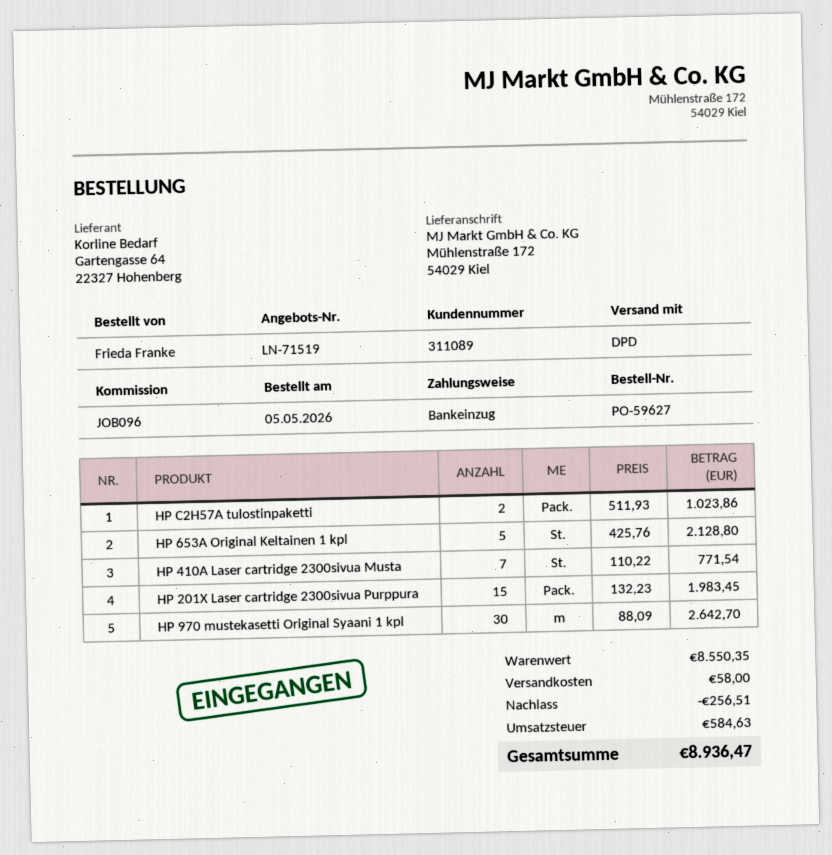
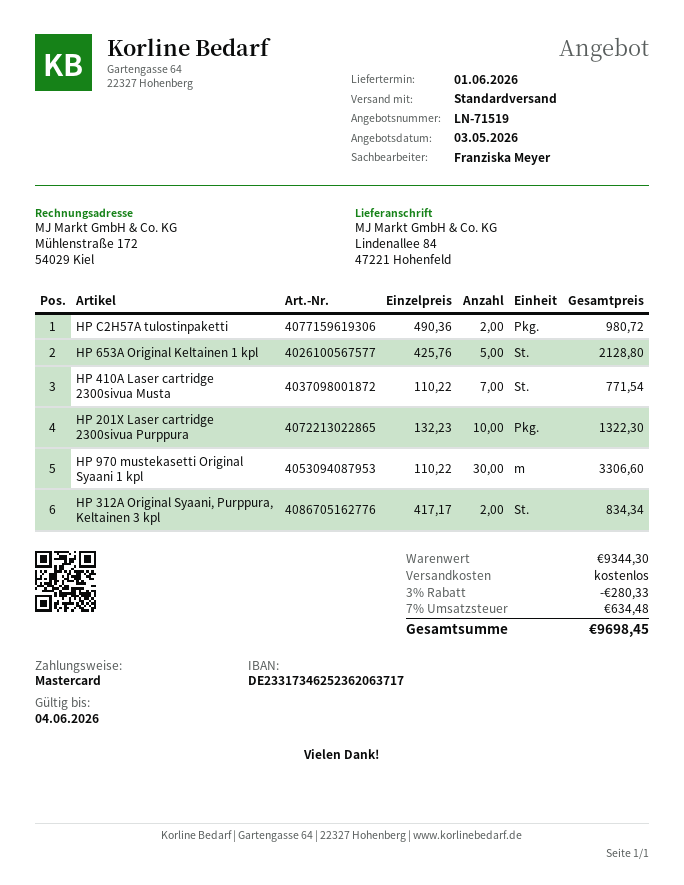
payment method: direct debit -> Mastercard
shipping method: DPD -> standard
ship to: Mühlenstraße 172, 54029 Kiel -> Lindenallee 84, 47221 Hohenfeld
HP C2H57A tulostinpaketti: 2 x 511.93 = 1023.86 -> 2 x 490.36 = 980.72
HP 201X Laser cartridge 2300sivua Purppura: 15 x 132.23 = 1983.45 -> 10 x 132.23 = 1322.30
HP 970 mustekasetti Original Syaani 1 kpl: 30 x 88.09 = 2642.70 -> 30 x 110.22 = 3306.60
HP 312A Original Syaani, Purppura, Keltainen 3 kpl: none -> 2 x 417.17 = 834.34
subtotal: 8550.35 -> 9344.30
discount: 256.51 -> 280.33
shipping: 58.00 -> 0.00
tax: 584.63 -> 634.48
total: 8936.47 -> 9698.45

